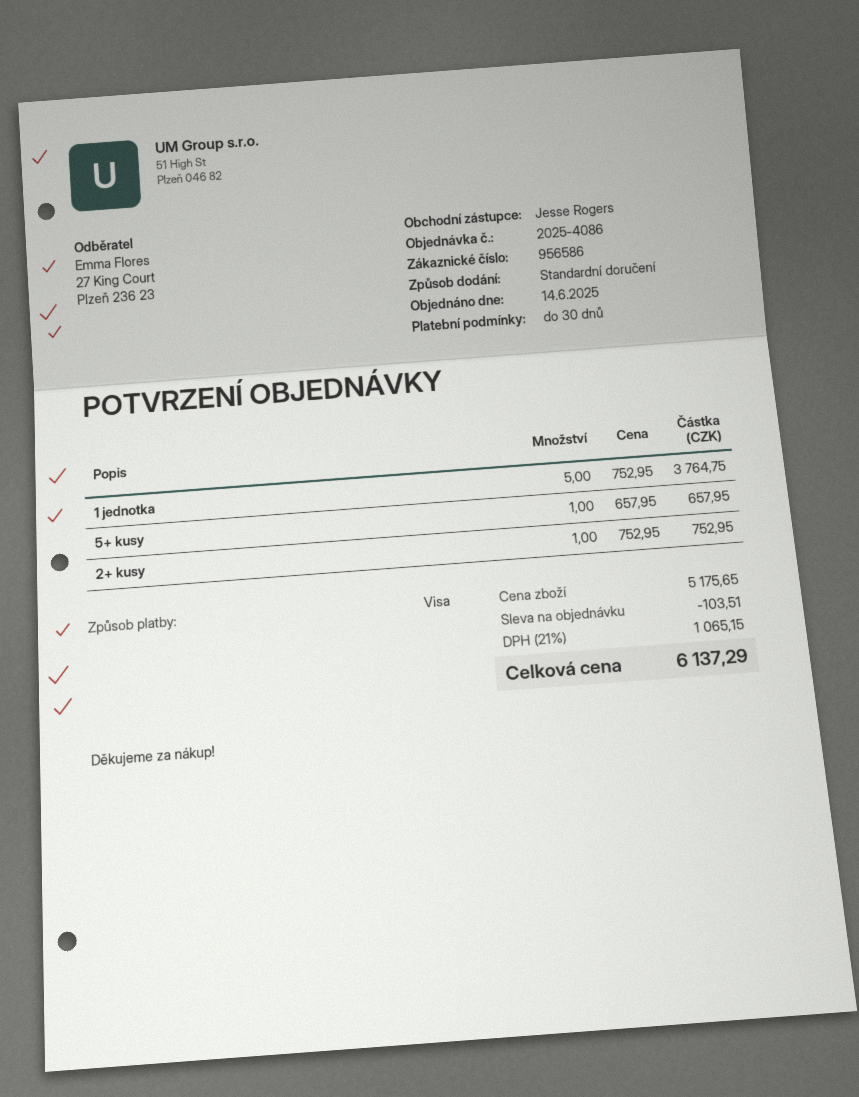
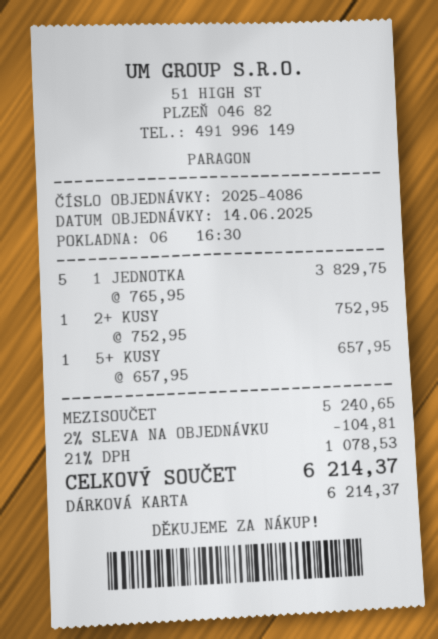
payment method: Visa -> gift card
1 jednotka: 5 x 752.95 = 3764.75 -> 5 x 765.95 = 3829.75
subtotal: 5175.65 -> 5240.65
discount: 103.51 -> 104.81
tax: 21% = 1065.15 -> 21% = 1078.53
total: 6137.29 -> 6214.37

